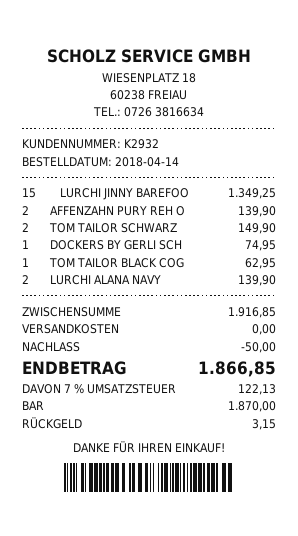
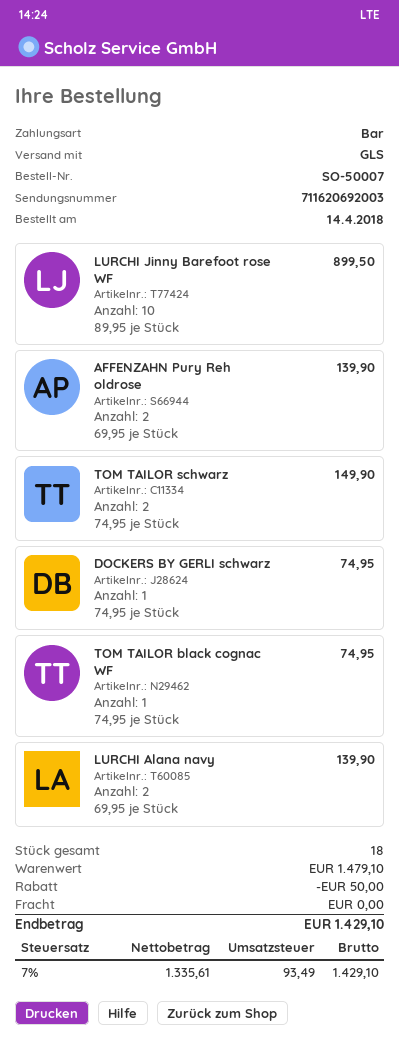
LURCHI JINNY BAREFOO: 15 for 1349.25 -> 10 for 899.50
TOM TAILOR BLACK COG: 1 for 62.95 -> 1 for 74.95
subtotal: 1916.85 -> 1479.10
tax: 7% = 122.13 -> 7% = 93.49
total: 1866.85 -> 1429.10

